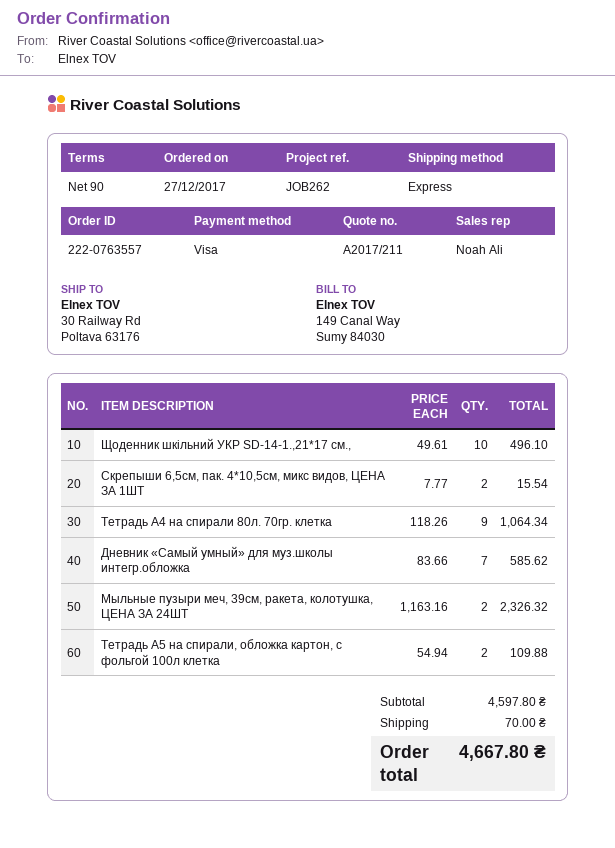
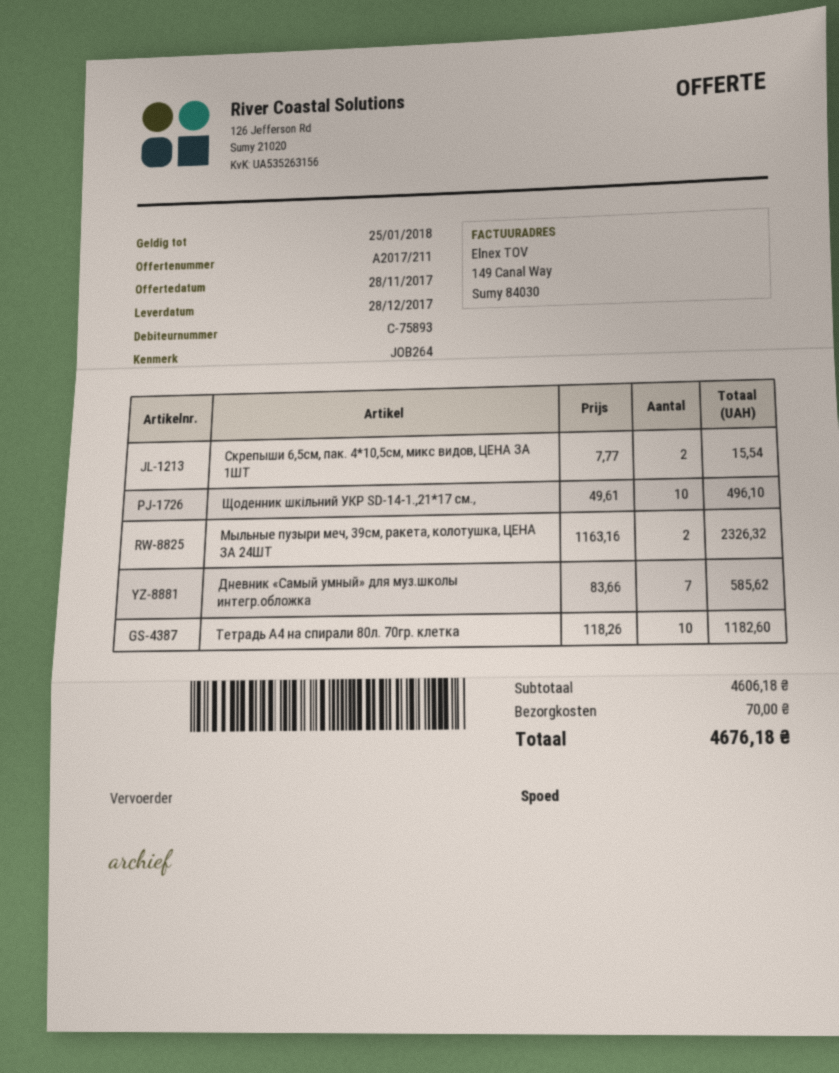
reference: JOB262 -> JOB264
Тетрадь А4 на спирали 80л. 70гр. клетка: 9 x 118.26 = 1064.34 -> 10 x 118.26 = 1182.60
Тетрадь А5 на спирали, обложка картон, с фольгой 100л клетка: 2 x 54.94 = 109.88 -> none
subtotal: 4597.80 -> 4606.18
total: 4667.80 -> 4676.18

